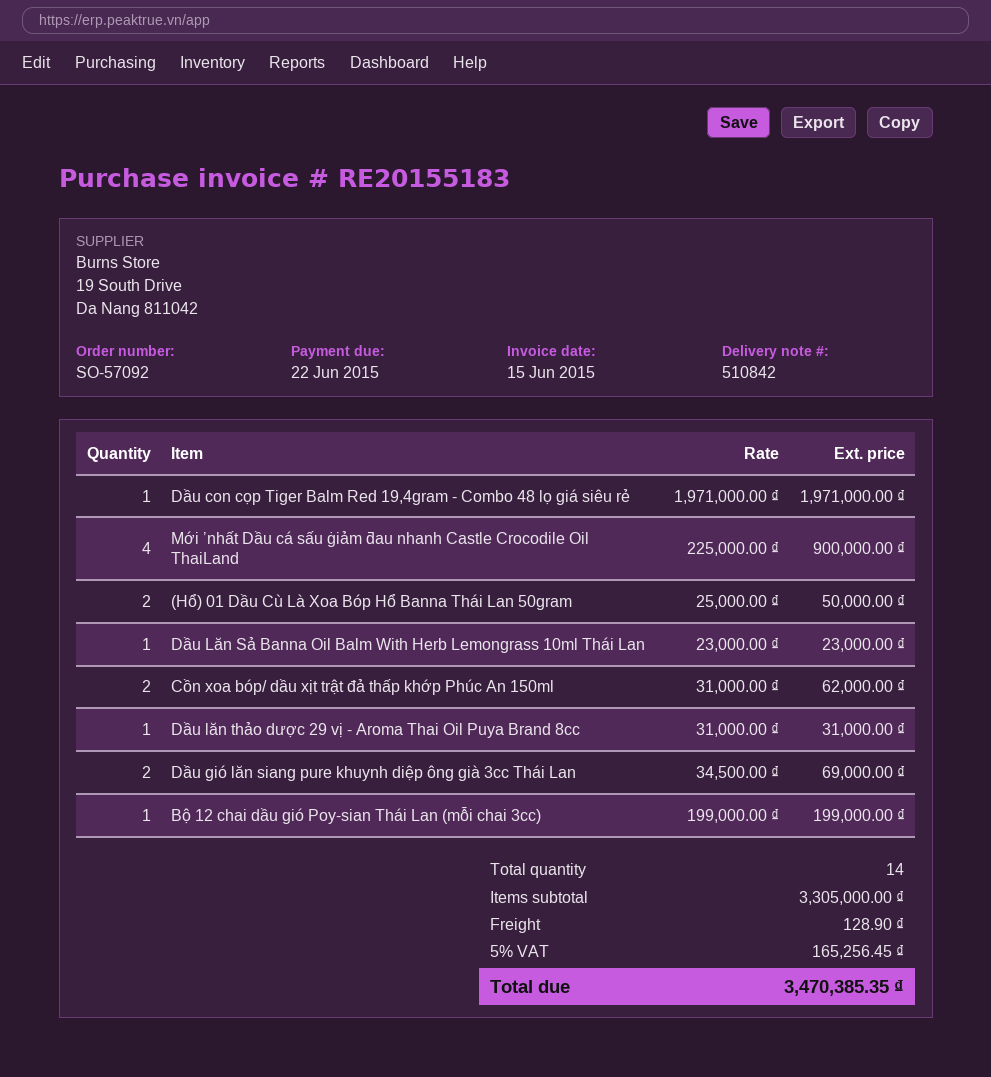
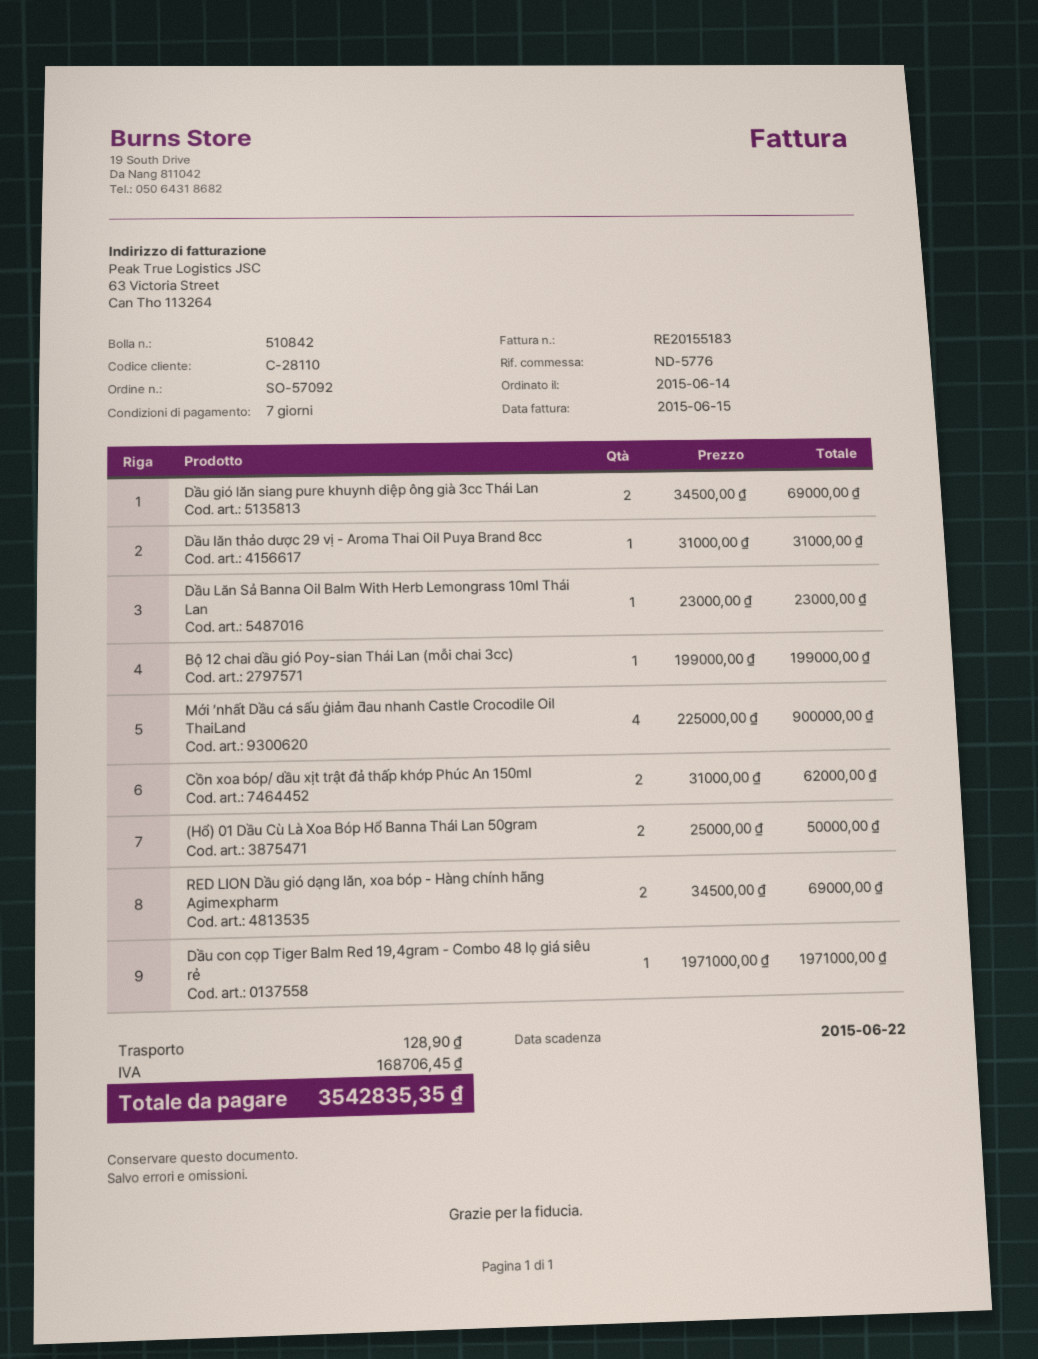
RED LION Dầu gió dạng lăn, xoa bóp - Hàng chính hãng Agimexpharm: none -> 2 x 34500.00 = 69000.00
tax: 165256.45 -> 168706.45
total: 3470385.35 -> 3542835.35

